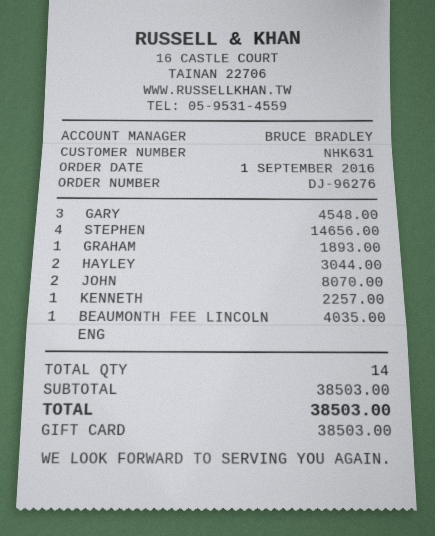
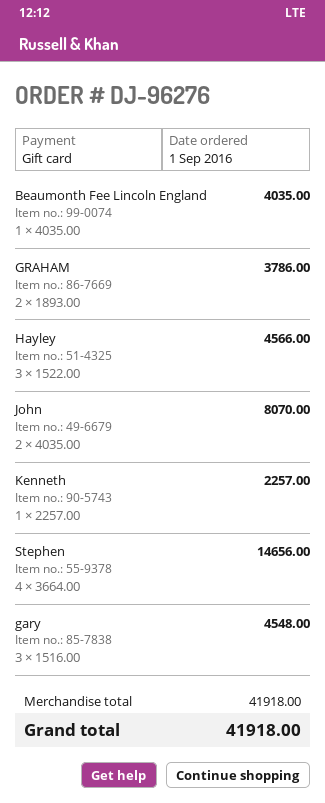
GRAHAM: 1 for 1893.00 -> 2 for 3786.00
HAYLEY: 2 for 3044.00 -> 3 for 4566.00
subtotal: 38503.00 -> 41918.00
total: 38503.00 -> 41918.00

